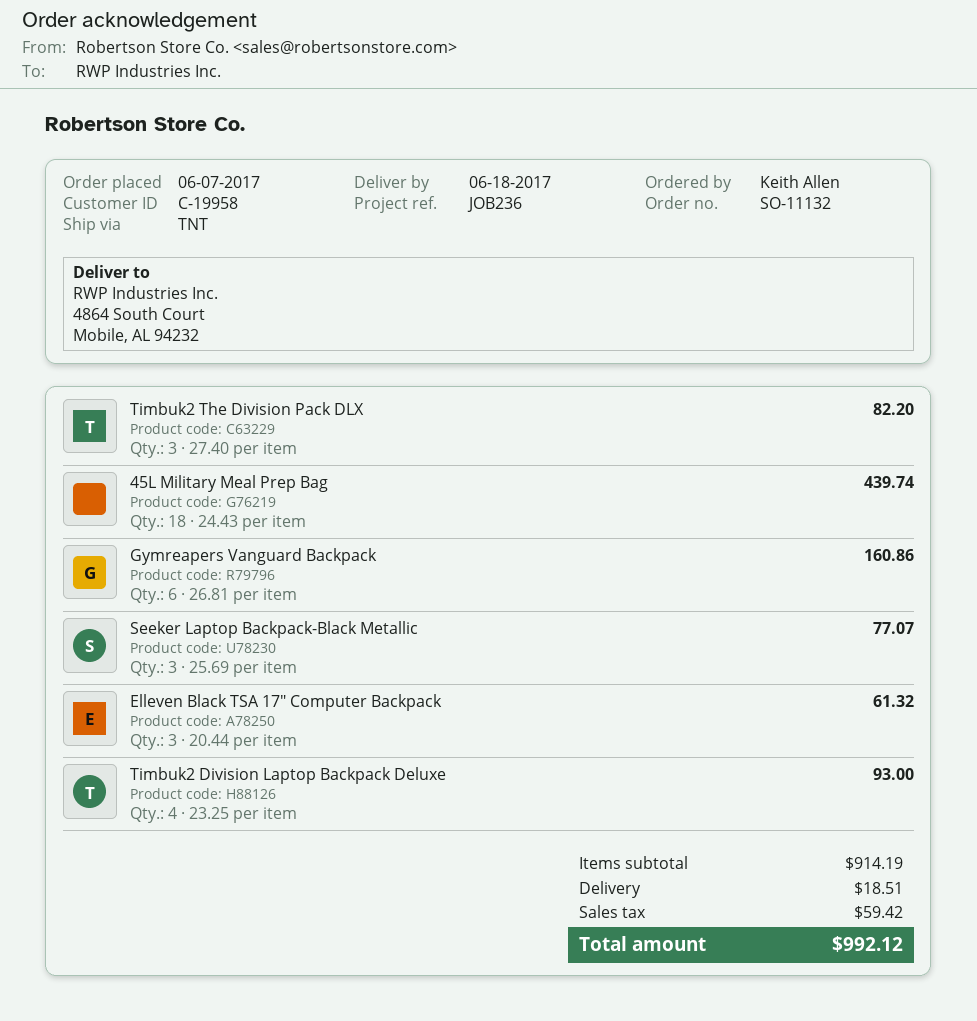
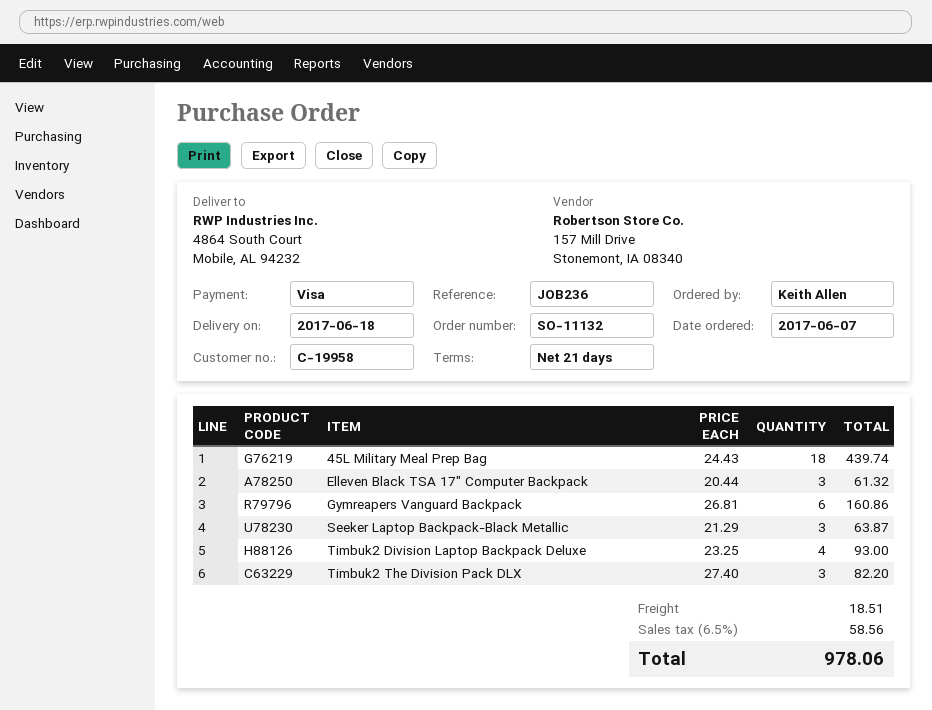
Seeker Laptop Backpack-Black Metallic: 3 x 25.69 = 77.07 -> 3 x 21.29 = 63.87
tax: 59.42 -> 58.56
total: 992.12 -> 978.06

